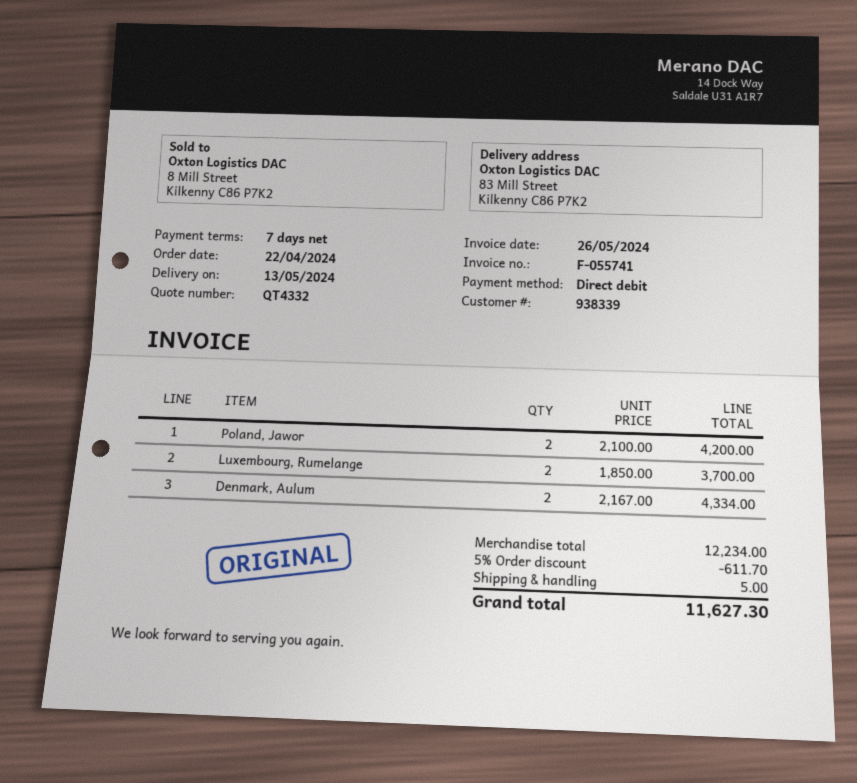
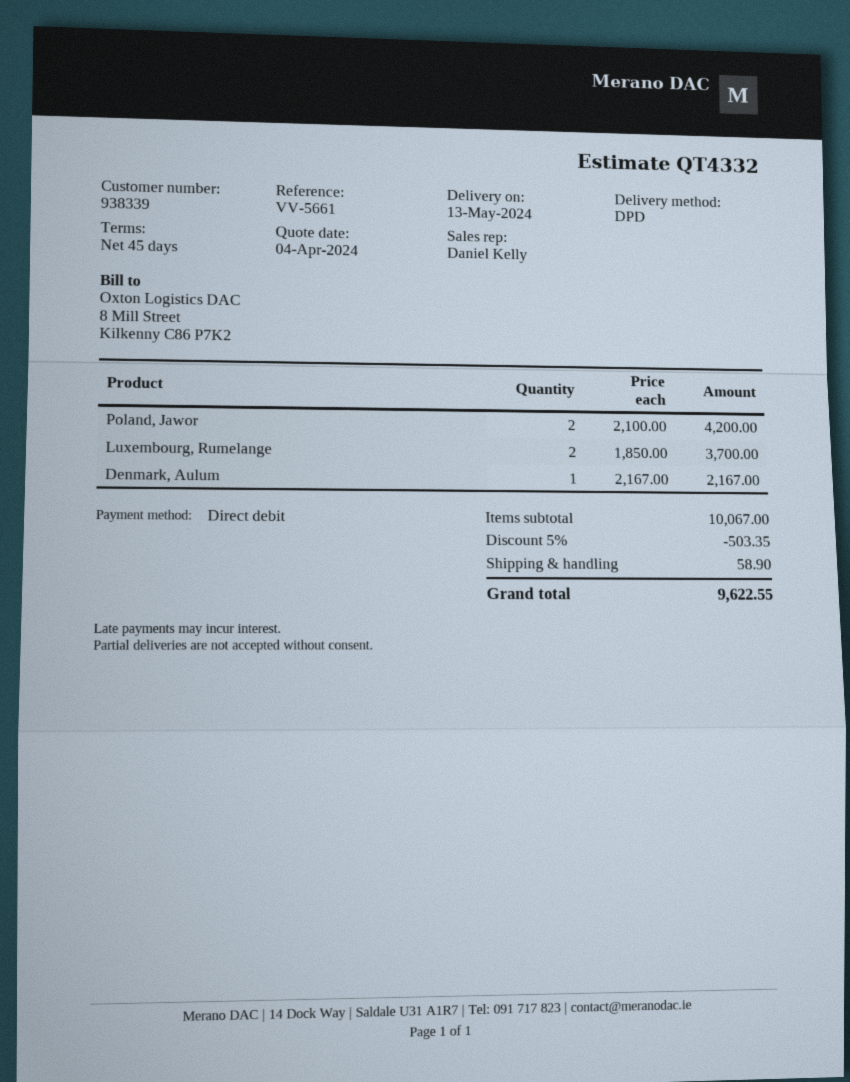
payment terms: 7 days -> 45 days
Denmark, Aulum: 2 x 2167.00 = 4334.00 -> 1 x 2167.00 = 2167.00
subtotal: 12234.00 -> 10067.00
discount: 5% = 611.70 -> 5% = 503.35
shipping: 5.00 -> 58.90
total: 11627.30 -> 9622.55

